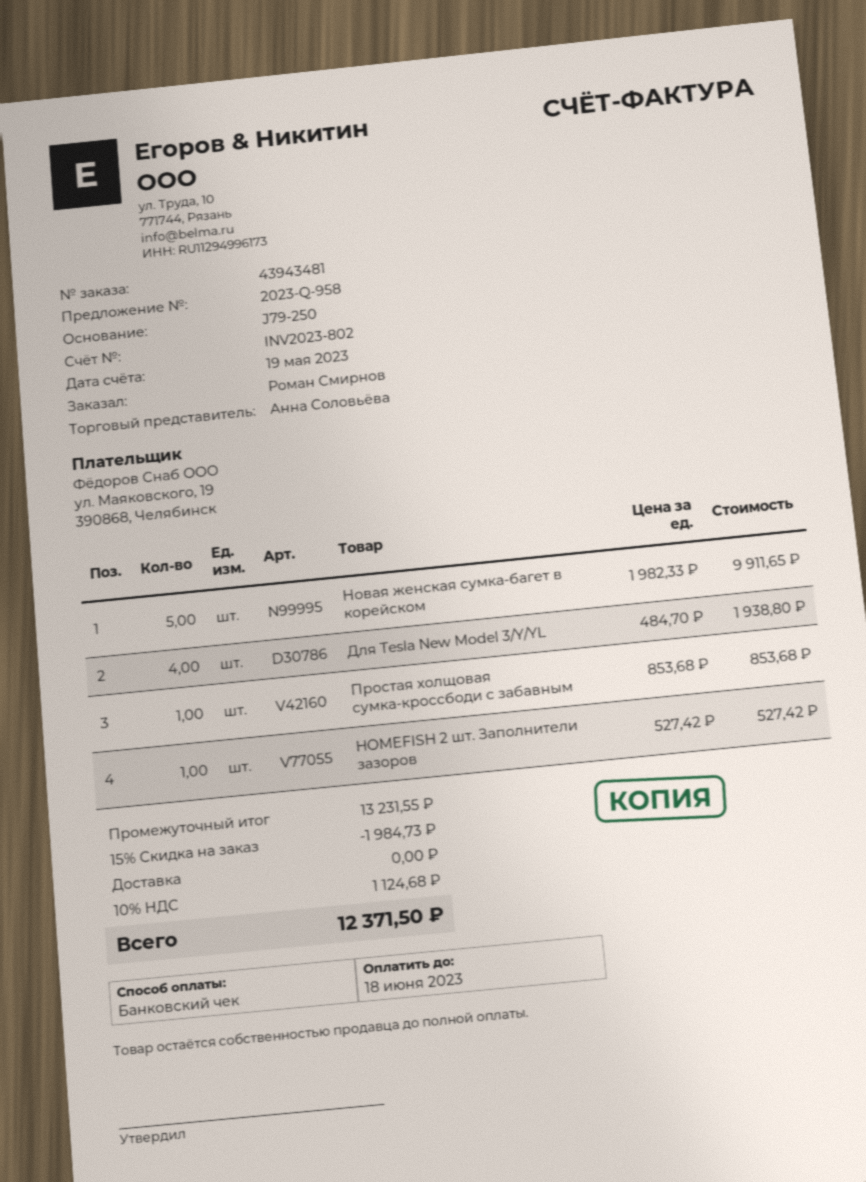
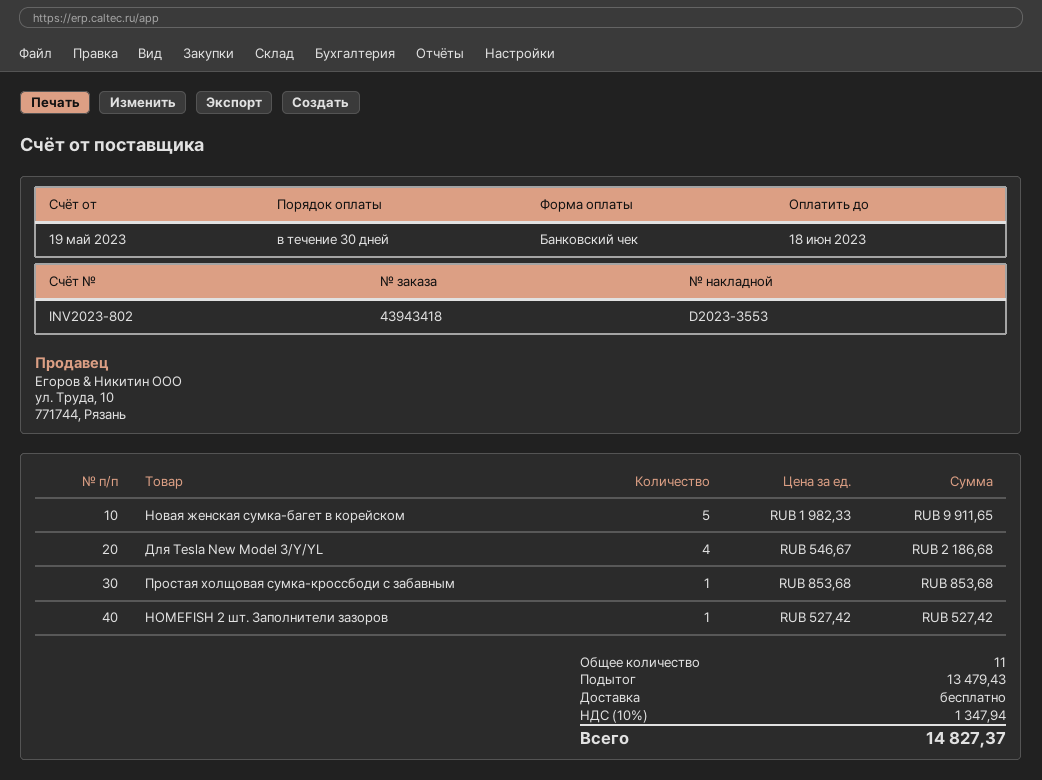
order number: 43943481 -> 43943418
Для Tesla New Model 3/Y/YL: 4 x 484.70 = 1938.80 -> 4 x 546.67 = 2186.68
subtotal: 13231.55 -> 13479.43
discount: 15% = 1984.73 -> none
tax: 10% = 1124.68 -> 10% = 1347.94
total: 12371.50 -> 14827.37

